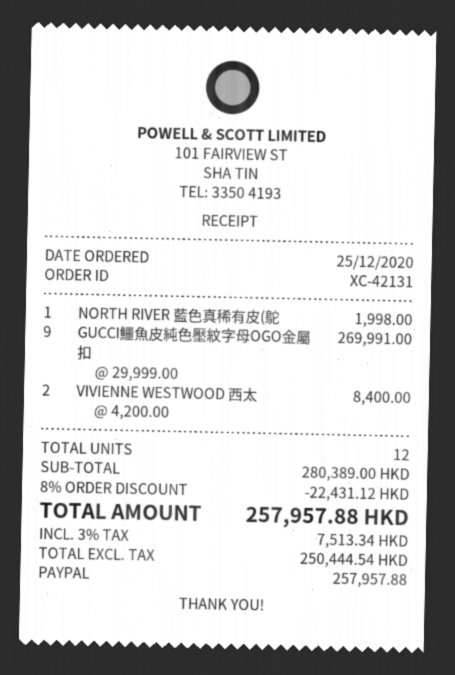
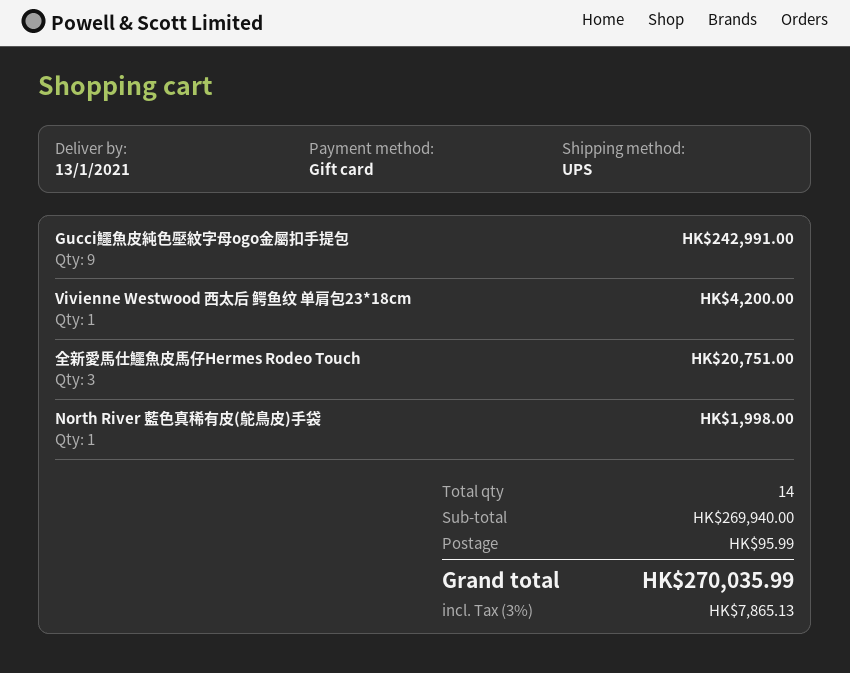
payment method: PayPal -> gift card
GUCCI鱷魚皮純色壓紋字母OGO金屬扣: 9 for 269991.00 -> 9 for 242991.00
VIVIENNE WESTWOOD 西太: 2 for 8400.00 -> 1 for 4200.00
全新愛馬仕鱷魚皮馬仔Hermes Rodeo Touch: none -> 3 for 20751.00
total quantity: 12 -> 14
subtotal: 280389.00 -> 269940.00
discount: 8% = 22431.12 -> none
shipping: none -> 95.99
tax: 3% = 7513.34 -> 3% = 7865.13
total: 257957.88 -> 270035.99

